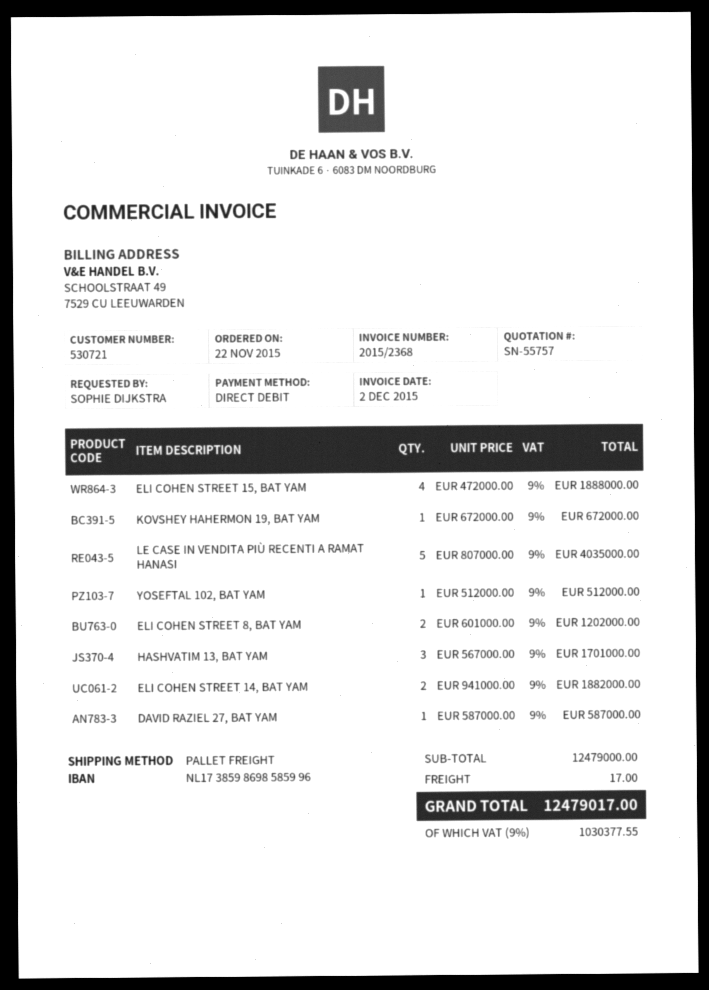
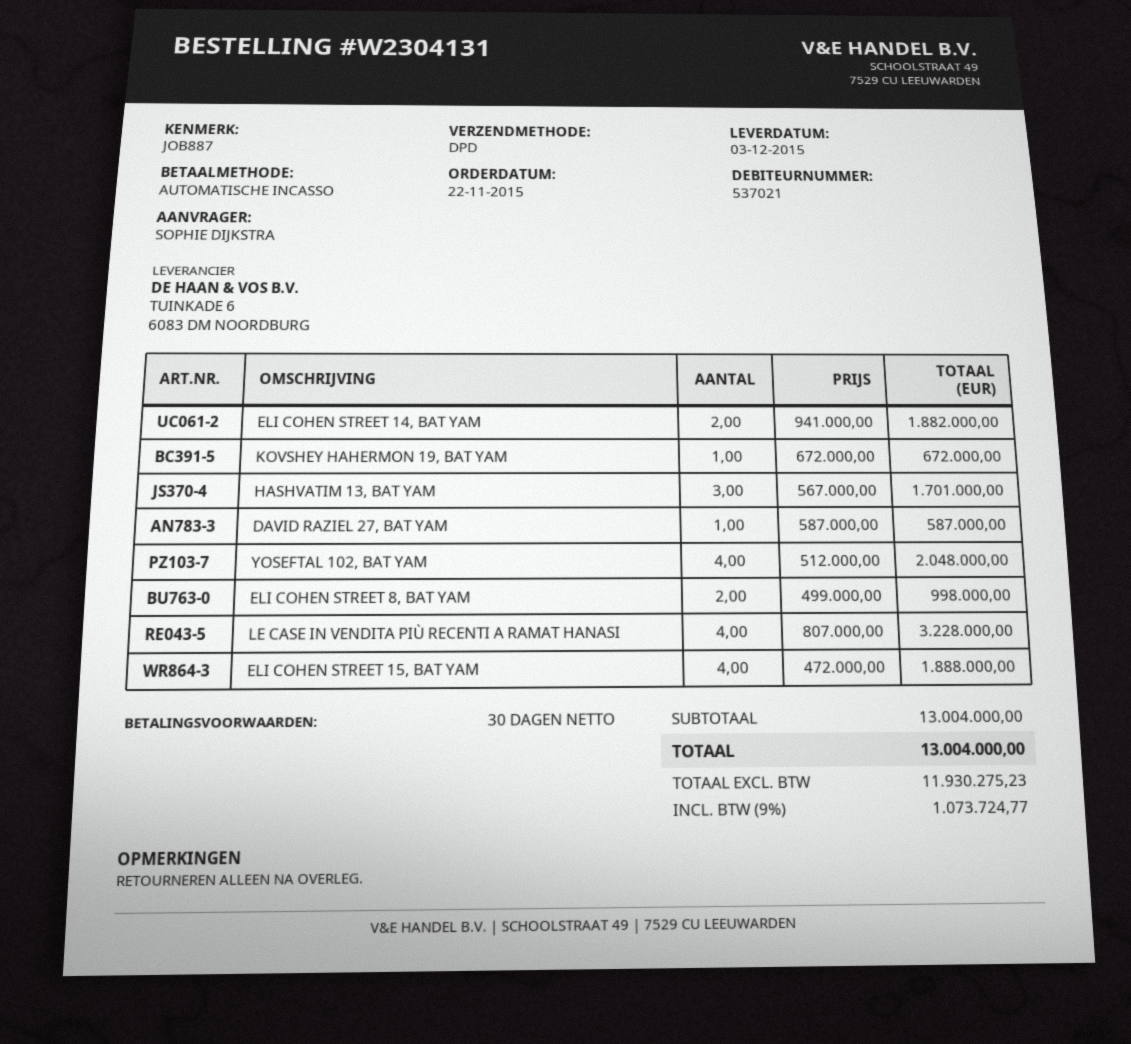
customer number: 530721 -> 537021
shipping method: pallet freight -> DPD
LE CASE IN VENDITA PIÙ RECENTI A RAMAT HANASI: 5 x 807000.00 = 4035000.00 -> 4 x 807000.00 = 3228000.00
YOSEFTAL 102, BAT YAM: 1 x 512000.00 = 512000.00 -> 4 x 512000.00 = 2048000.00
ELI COHEN STREET 8, BAT YAM: 2 x 601000.00 = 1202000.00 -> 2 x 499000.00 = 998000.00
subtotal: 12479000.00 -> 13004000.00
shipping: 17.00 -> none
tax: 9% = 1030377.55 -> 9% = 1073724.77
total: 12479017.00 -> 13004000.00

